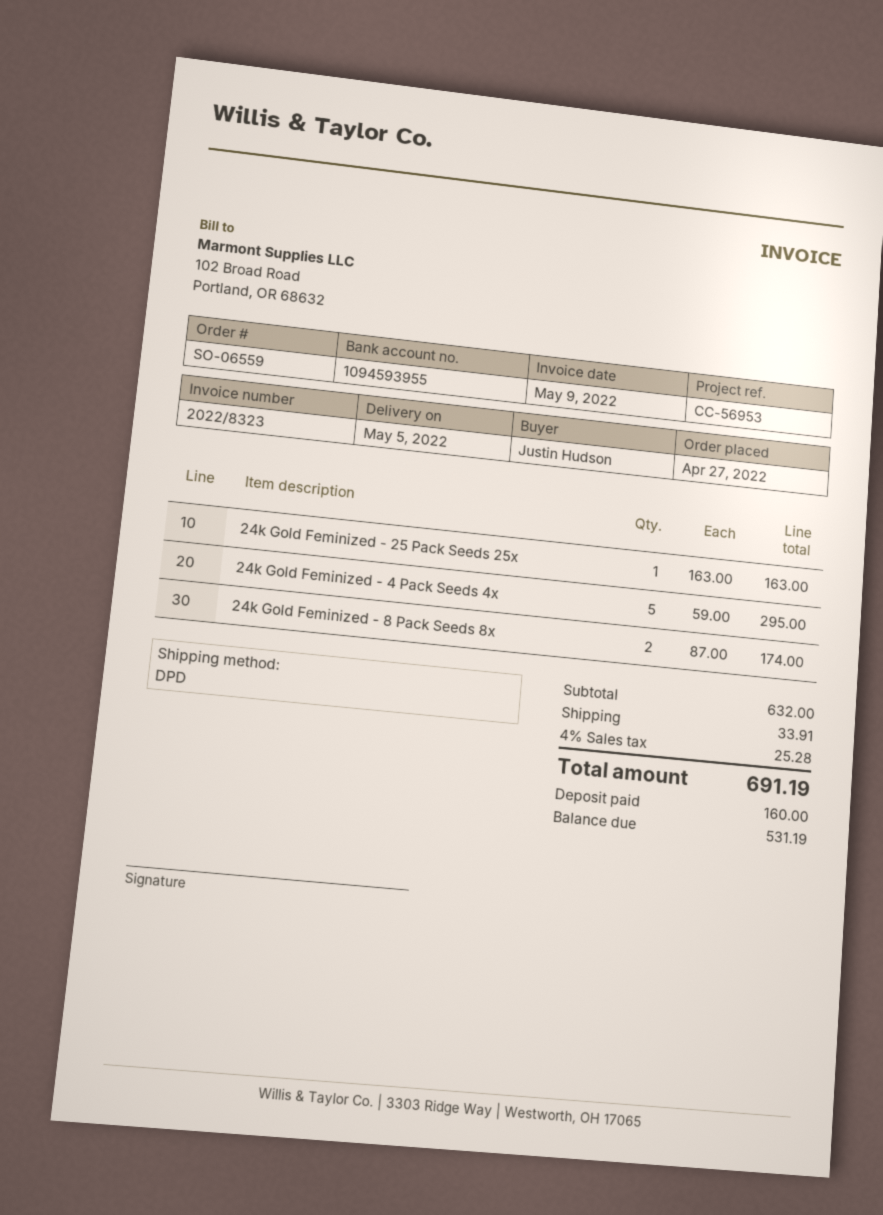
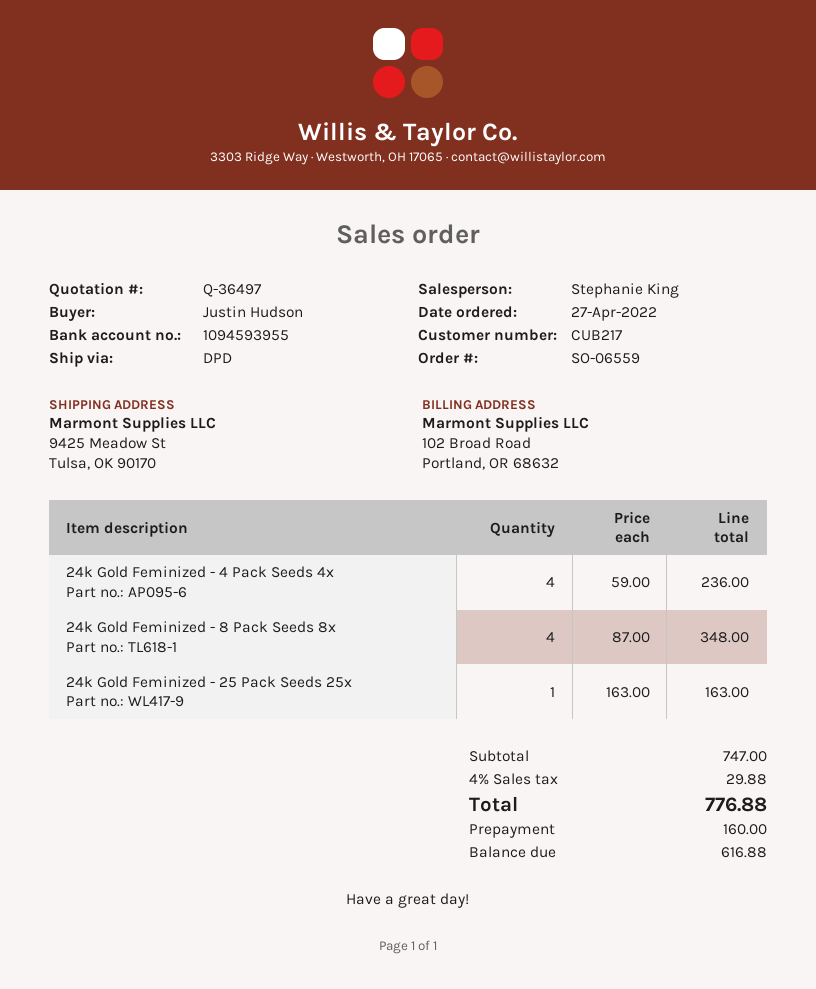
24k Gold Feminized - 4 Pack Seeds 4x: 5 x 59.00 = 295.00 -> 4 x 59.00 = 236.00
24k Gold Feminized - 8 Pack Seeds 8x: 2 x 87.00 = 174.00 -> 4 x 87.00 = 348.00
subtotal: 632.00 -> 747.00
shipping: 33.91 -> none
tax: 4% = 25.28 -> 4% = 29.88
total: 691.19 -> 776.88
balance: 531.19 -> 616.88

